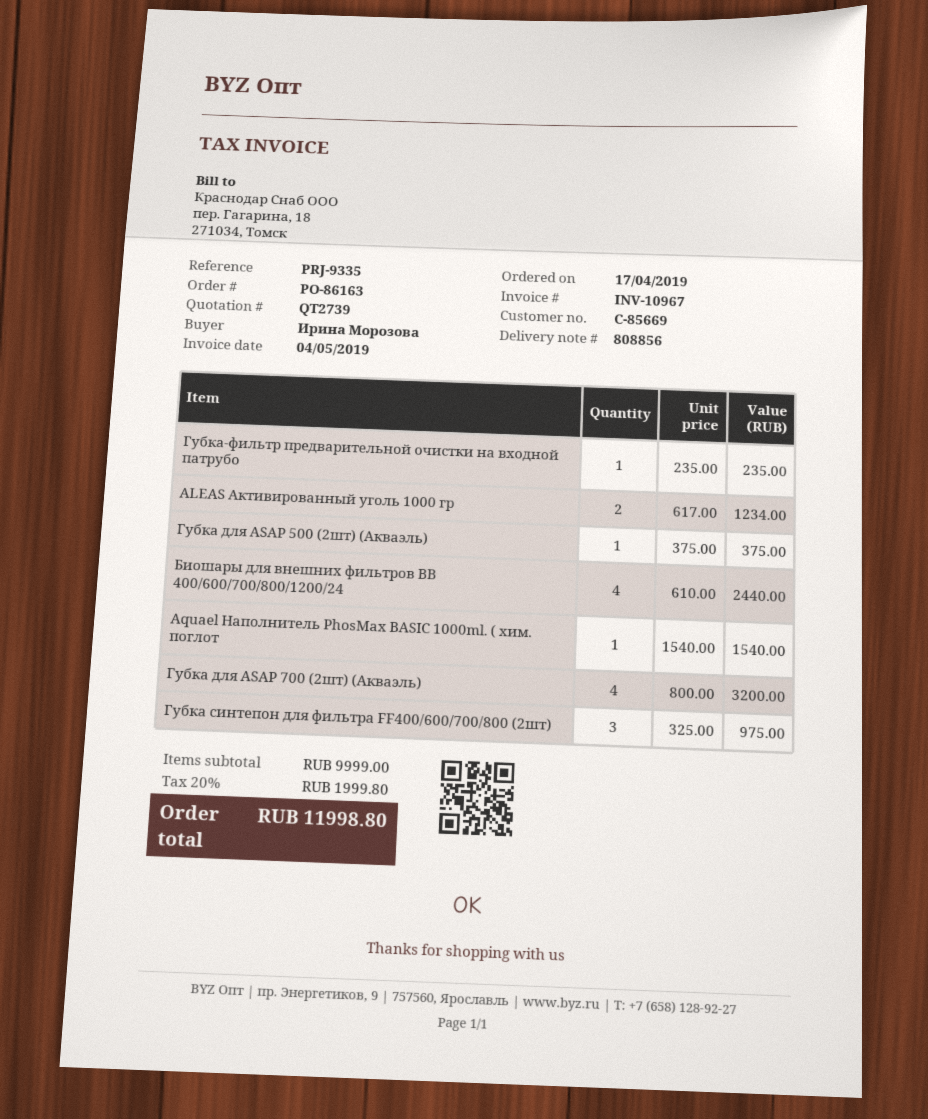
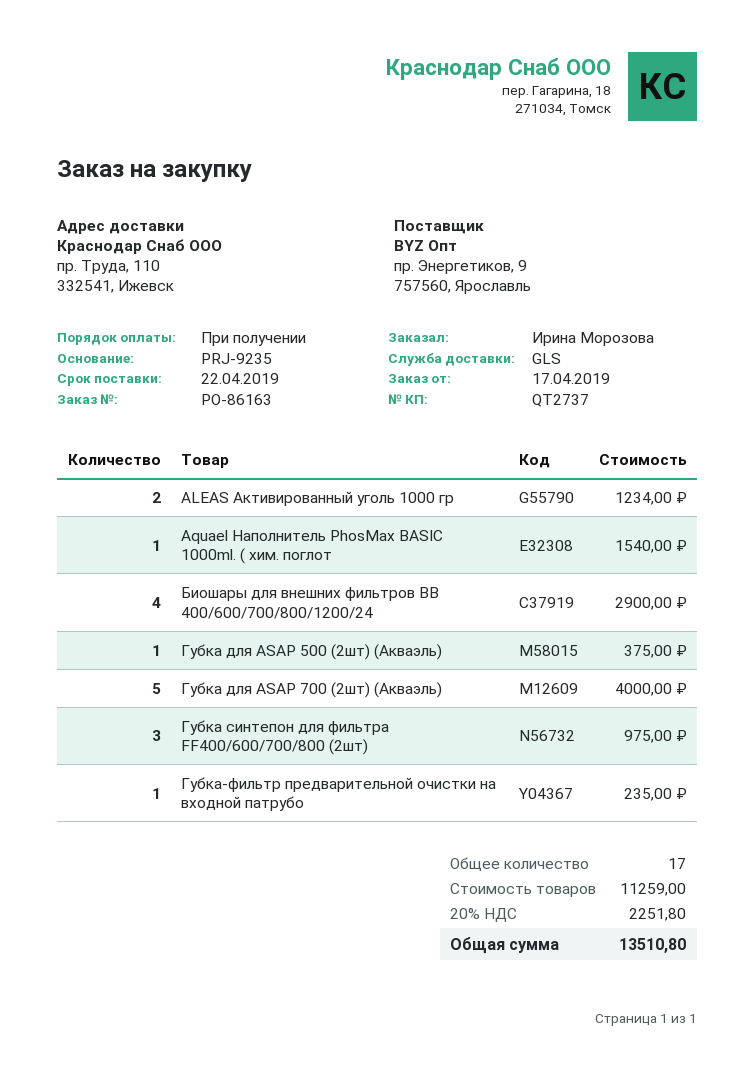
quote number: QT2739 -> QT2737
reference: PRJ-9335 -> PRJ-9235
Биошары для внешних фильтров BB 400/600/700/800/1200/24: 4 for 2440.00 -> 4 for 2900.00
Губка для ASAP 700 (2шт) (Акваэль): 4 for 3200.00 -> 5 for 4000.00
subtotal: 9999.00 -> 11259.00
tax: 20% = 1999.80 -> 20% = 2251.80
total: 11998.80 -> 13510.80

